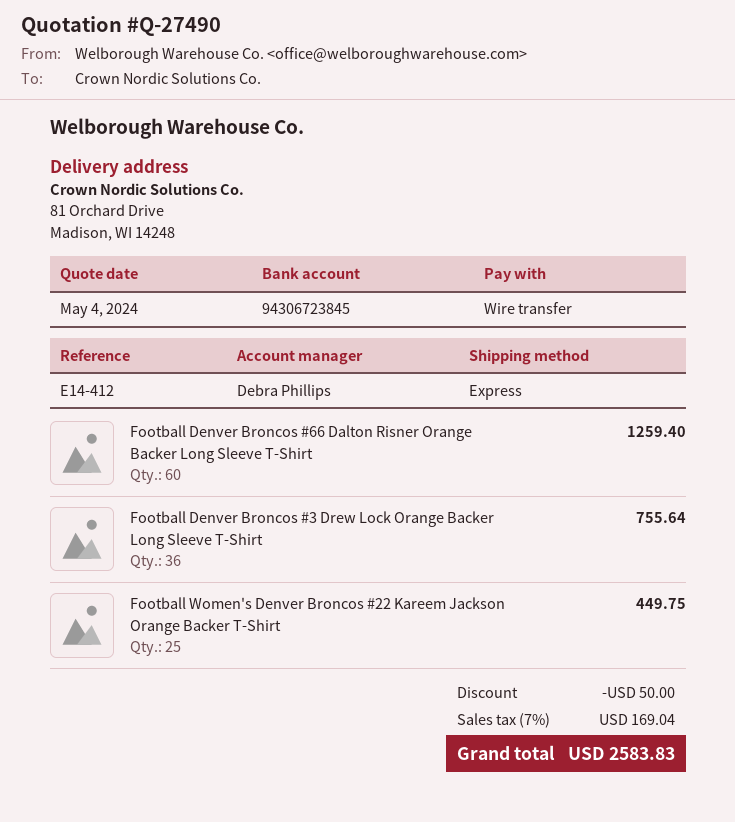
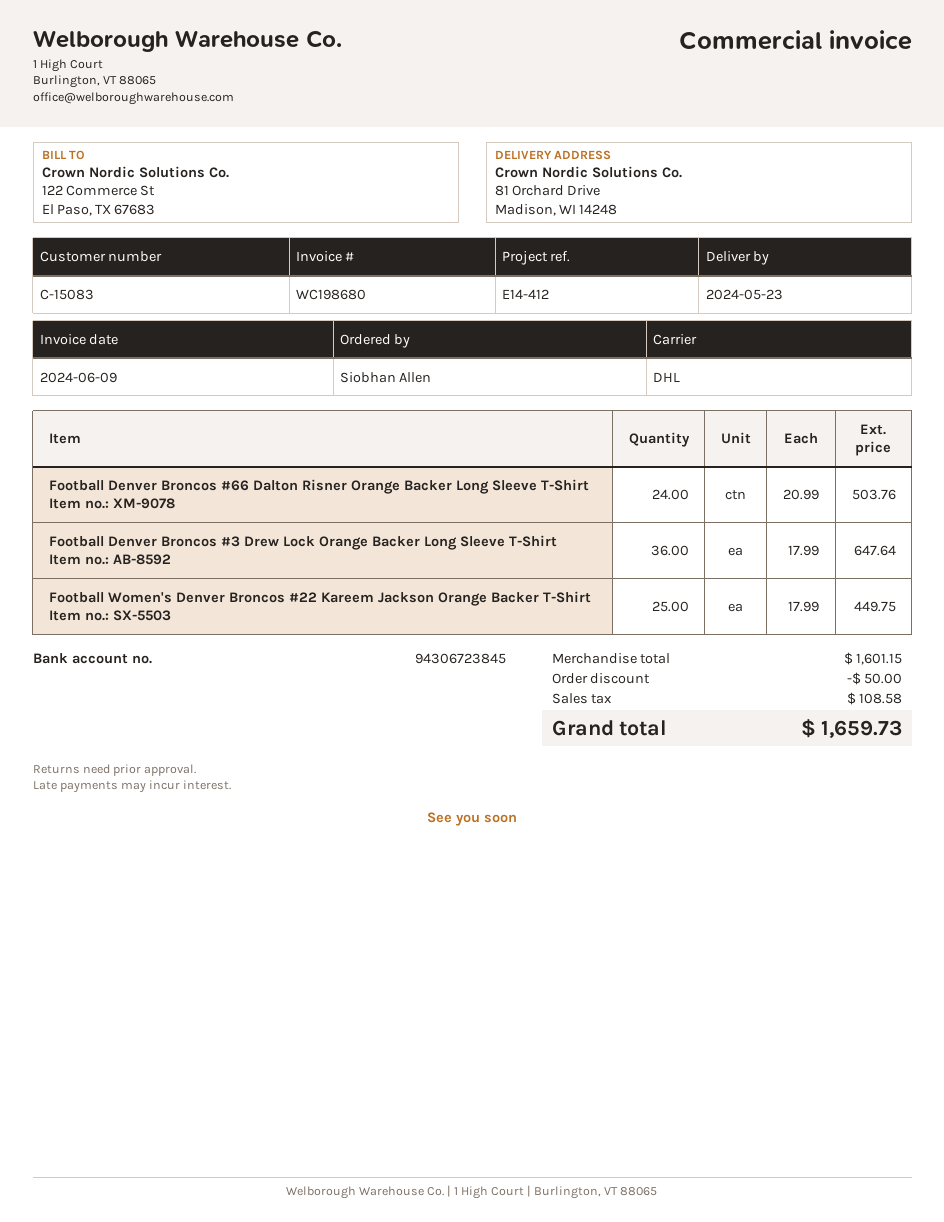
shipping method: express -> DHL
Football Denver Broncos #66 Dalton Risner Orange Backer Long Sleeve T-Shirt: 60 for 1259.40 -> 24 for 503.76
Football Denver Broncos #3 Drew Lock Orange Backer Long Sleeve T-Shirt: 36 for 755.64 -> 36 for 647.64
tax: 169.04 -> 108.58
total: 2583.83 -> 1659.73

